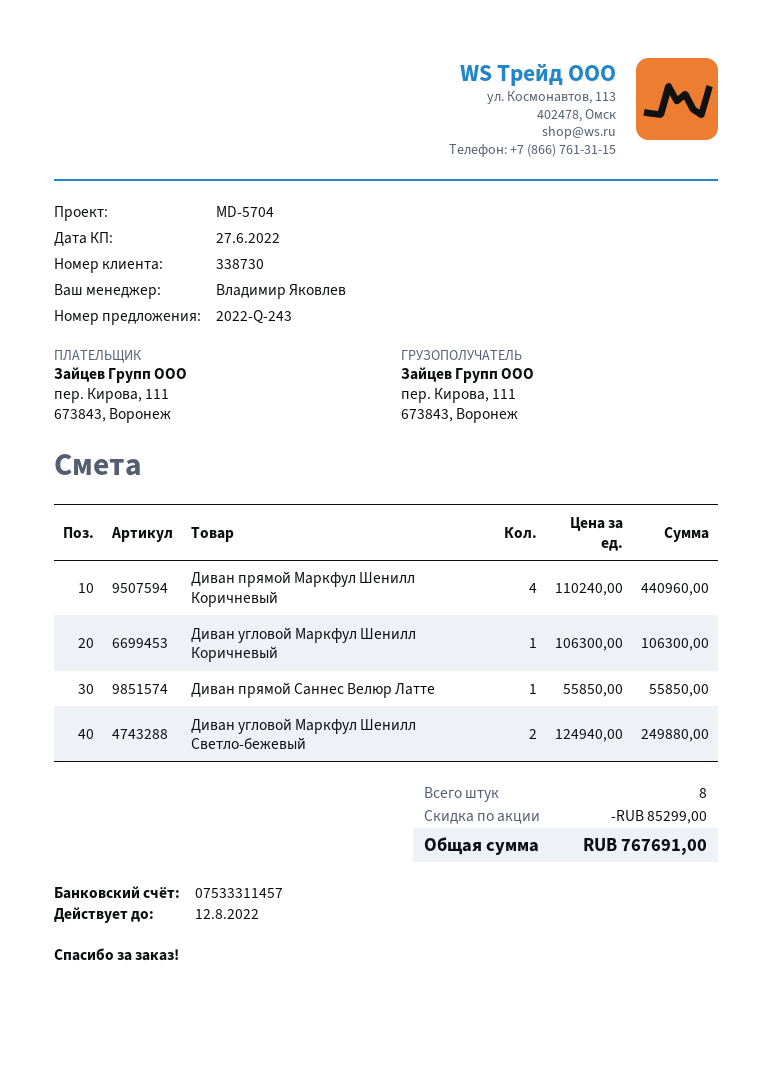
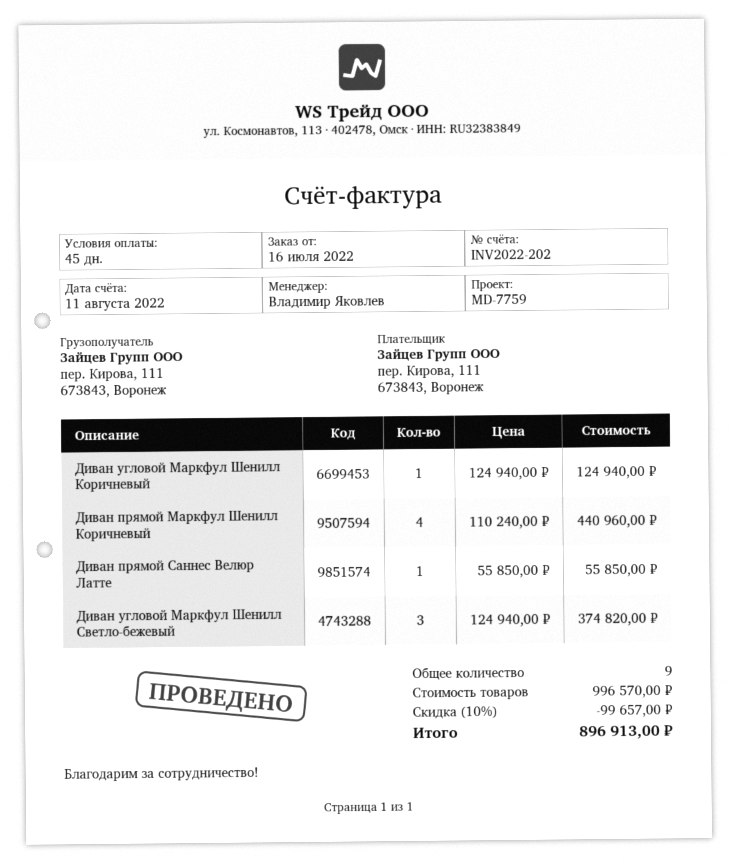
reference: MD-5704 -> MD-7759
Диван угловой Маркфул Шенилл Коричневый: 1 x 106300.00 = 106300.00 -> 1 x 124940.00 = 124940.00
Диван угловой Маркфул Шенилл Светло-бежевый: 2 x 124940.00 = 249880.00 -> 3 x 124940.00 = 374820.00
total quantity: 8 -> 9
discount: 85299.00 -> 99657.00
total: 767691.00 -> 896913.00

